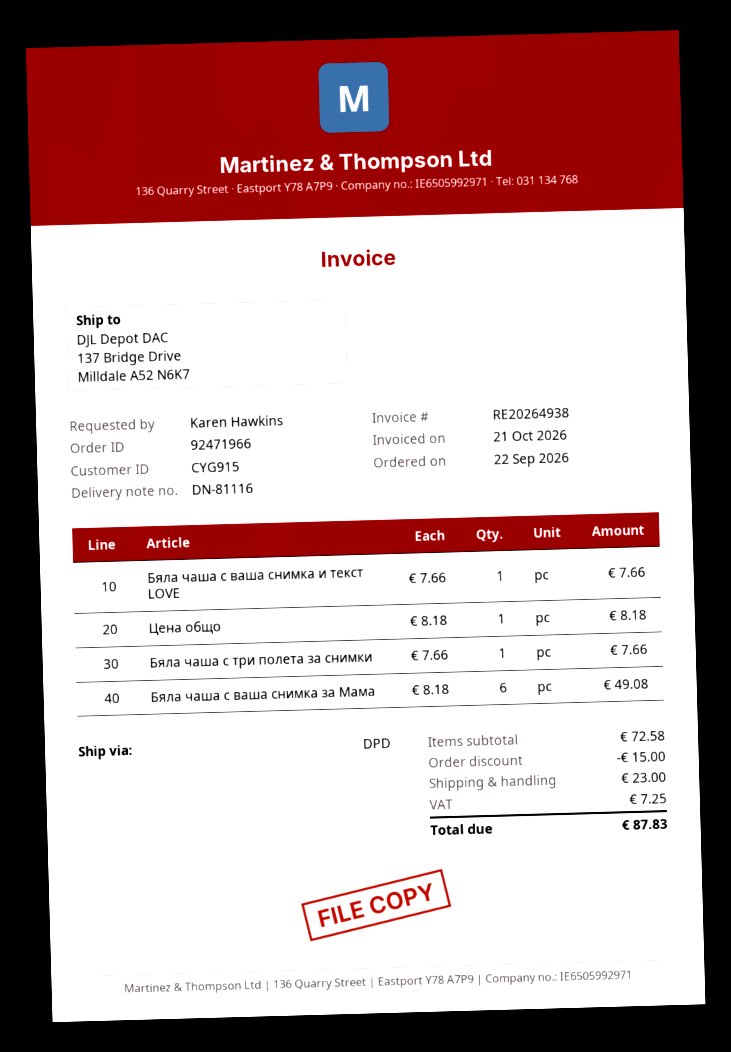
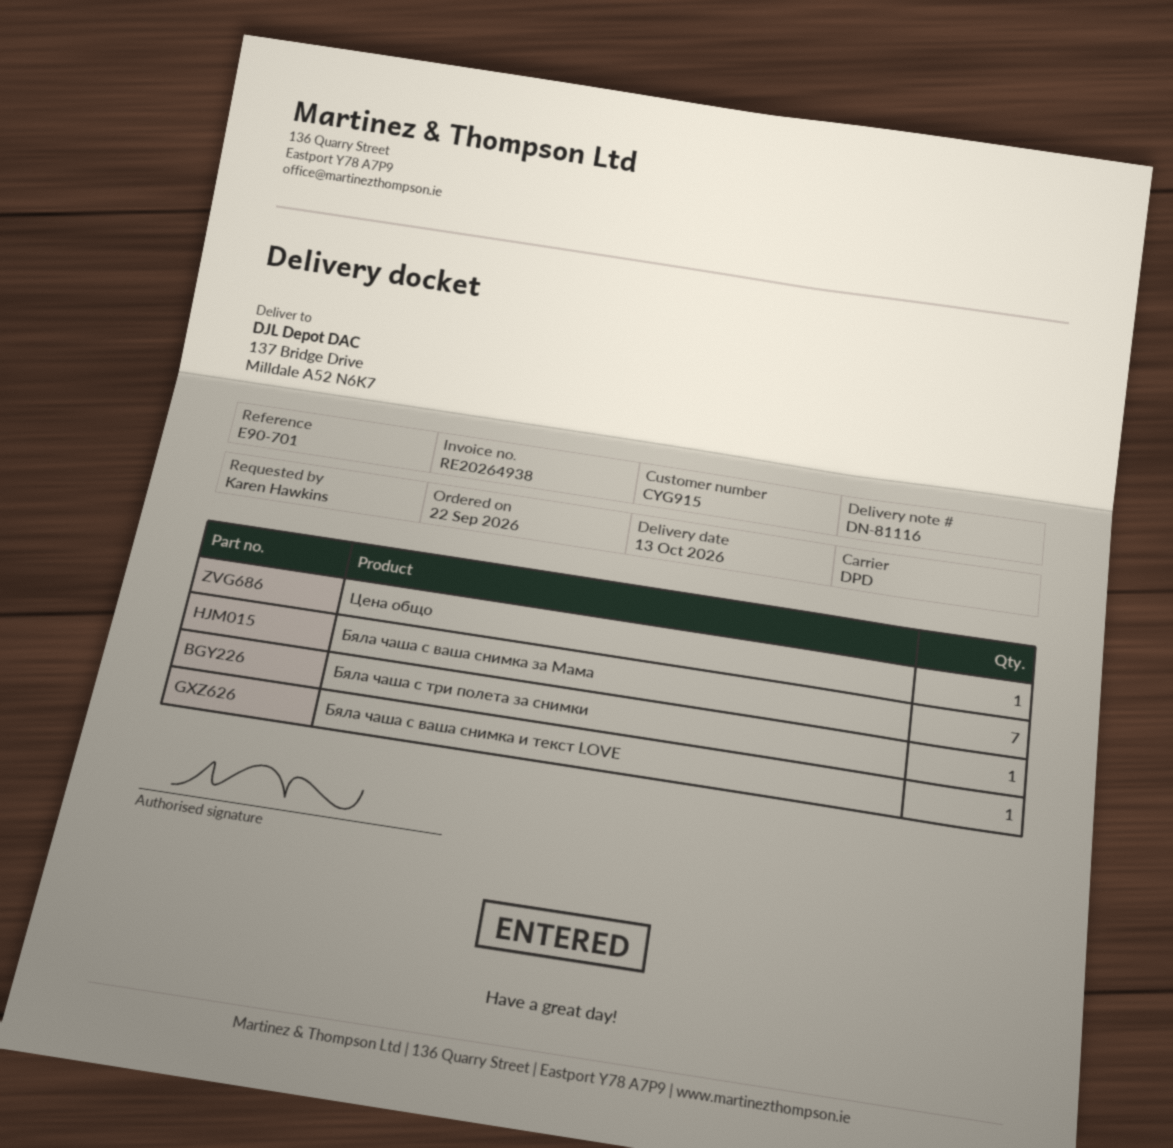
Бяла чаша с ваша снимка за Мама: 6 -> 7

